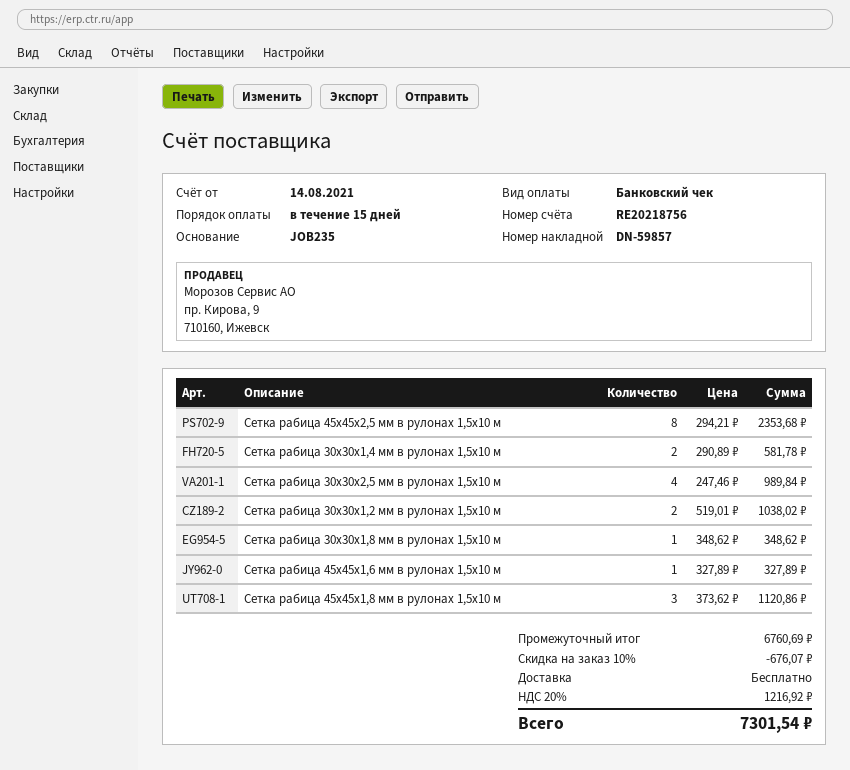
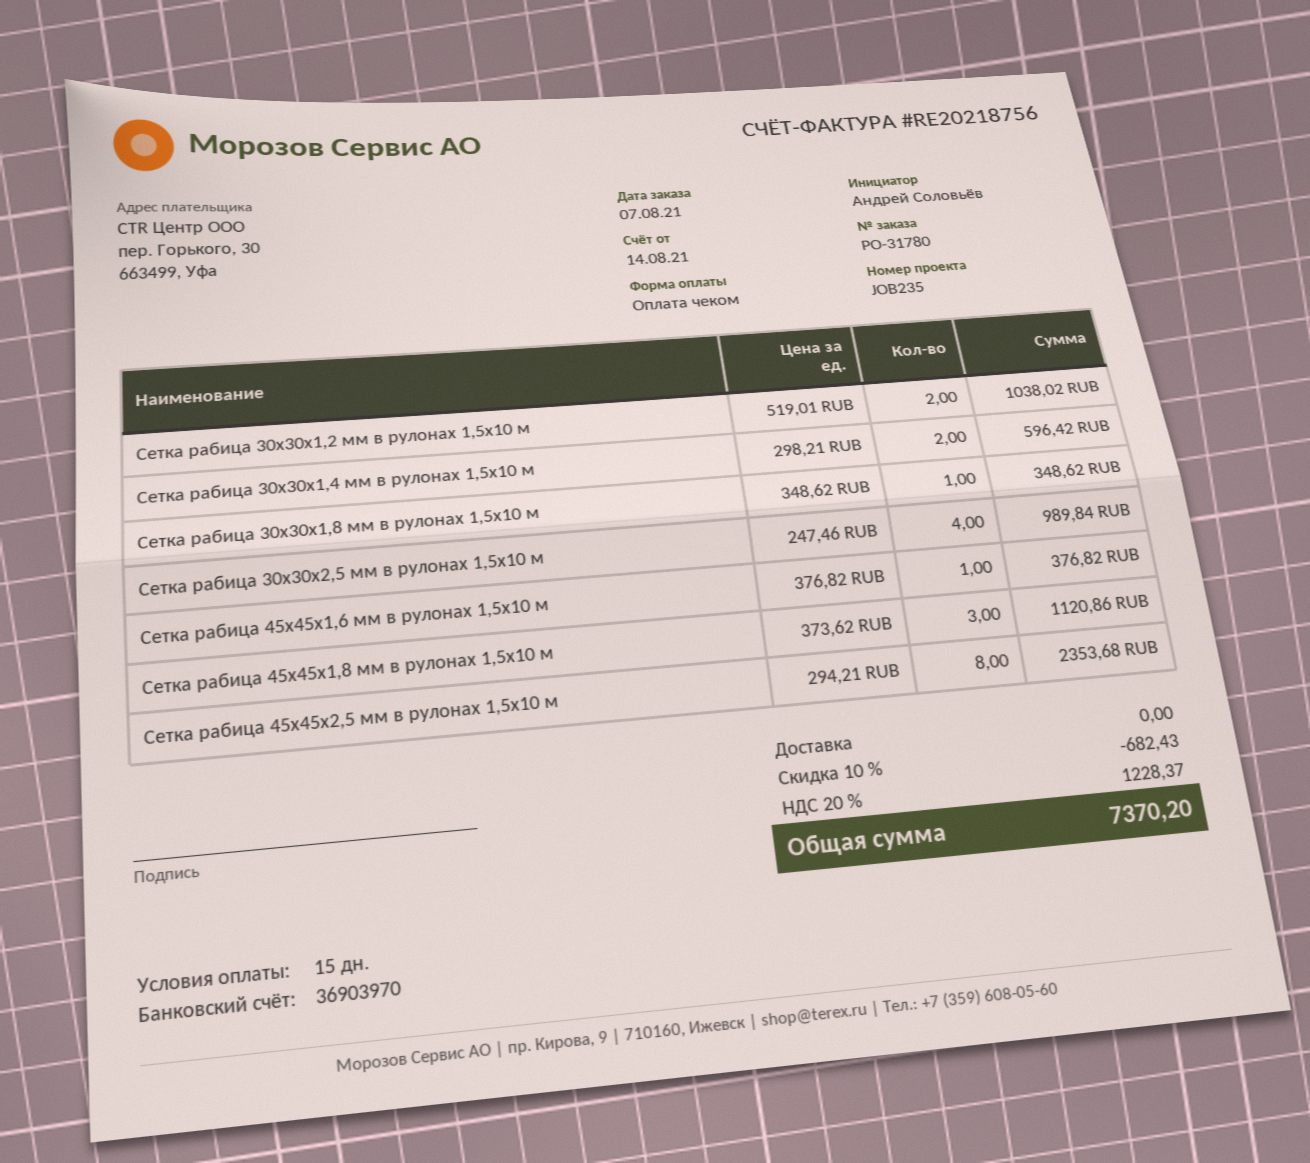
Сетка рабица 30х30х1,4 мм в рулонах 1,5х10 м: 2 x 290.89 = 581.78 -> 2 x 298.21 = 596.42
Сетка рабица 45х45х1,6 мм в рулонах 1,5х10 м: 1 x 327.89 = 327.89 -> 1 x 376.82 = 376.82
discount: 10% = 676.07 -> 10% = 682.43
tax: 20% = 1216.92 -> 20% = 1228.37
total: 7301.54 -> 7370.20

